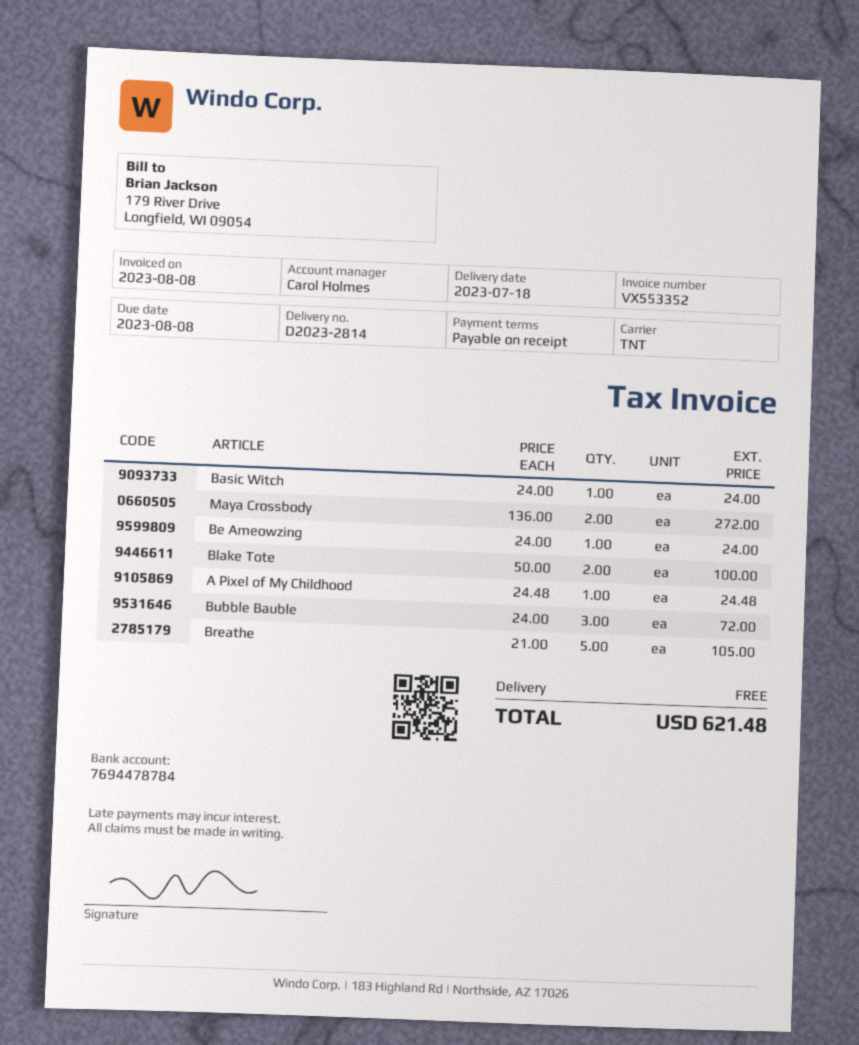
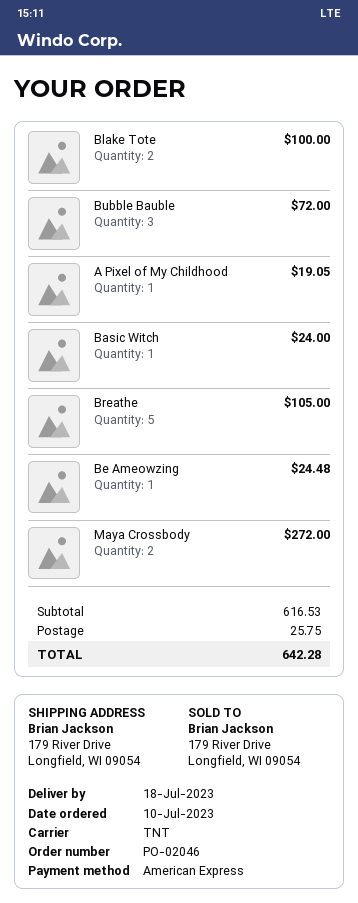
Be Ameowzing: 1 for 24.00 -> 1 for 24.48
A Pixel of My Childhood: 1 for 24.48 -> 1 for 19.05
shipping: 0.00 -> 25.75
total: 621.48 -> 642.28

